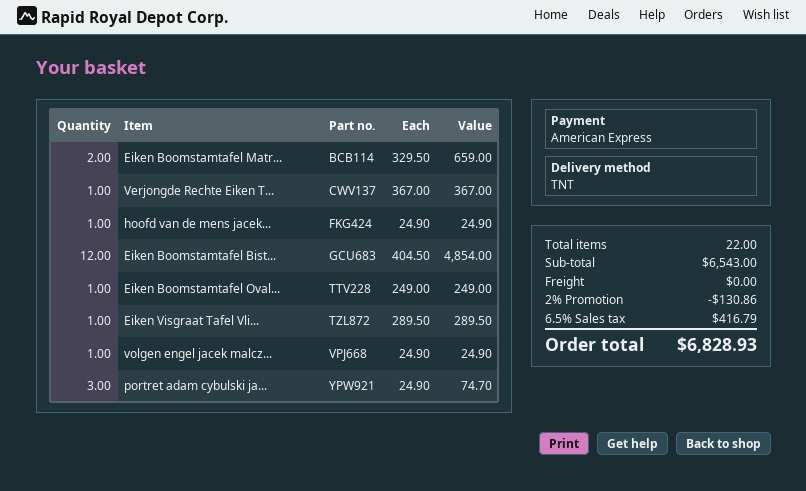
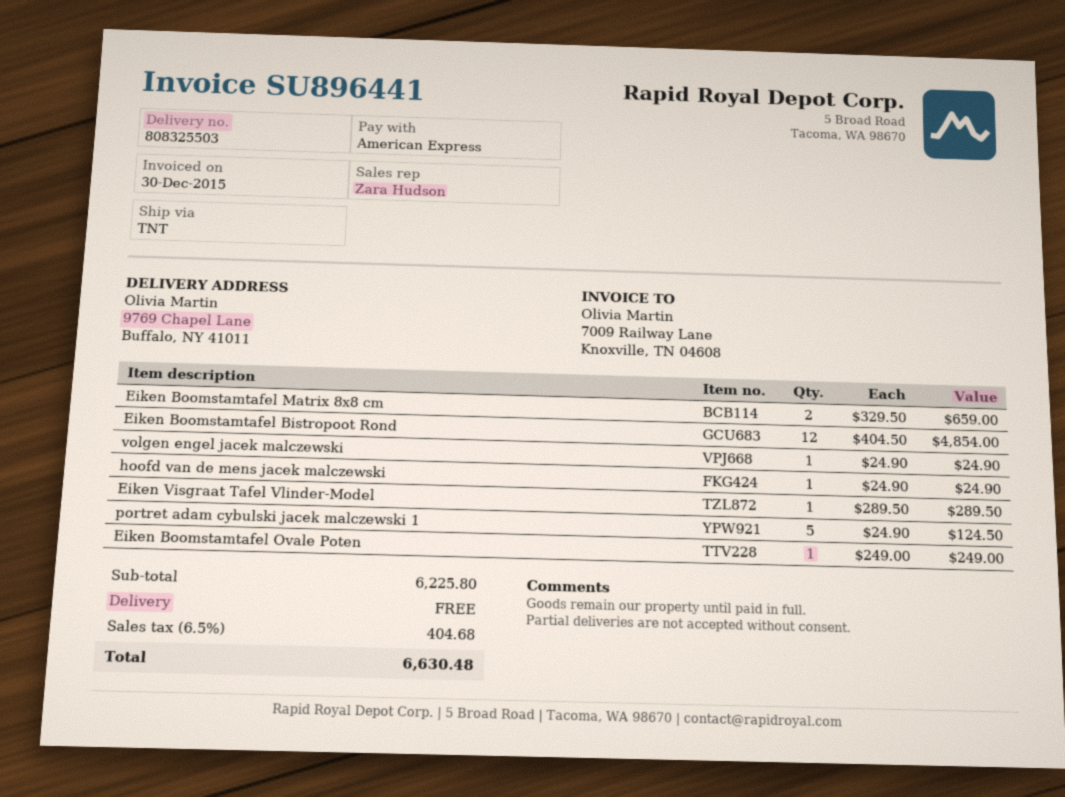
Verjongde Rechte Eiken T...: 1 x 367.00 = 367.00 -> none
portret adam cybulski ja...: 3 x 24.90 = 74.70 -> 5 x 24.90 = 124.50
subtotal: 6543.00 -> 6225.80
discount: 2% = 130.86 -> none
tax: 6.5% = 416.79 -> 6.5% = 404.68
total: 6828.93 -> 6630.48

